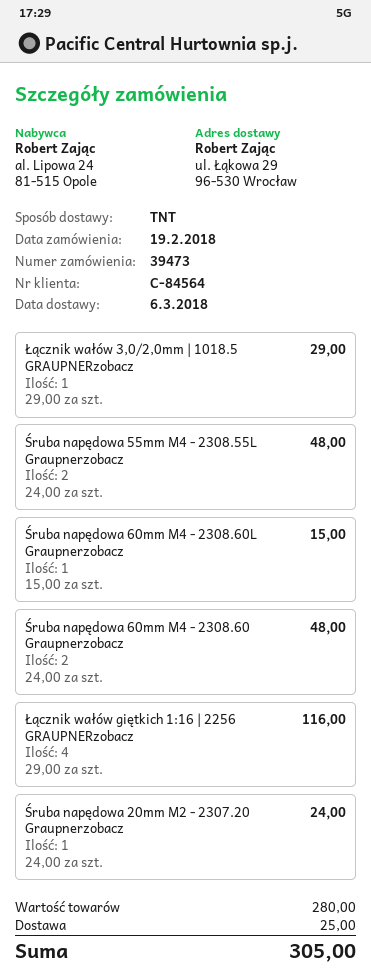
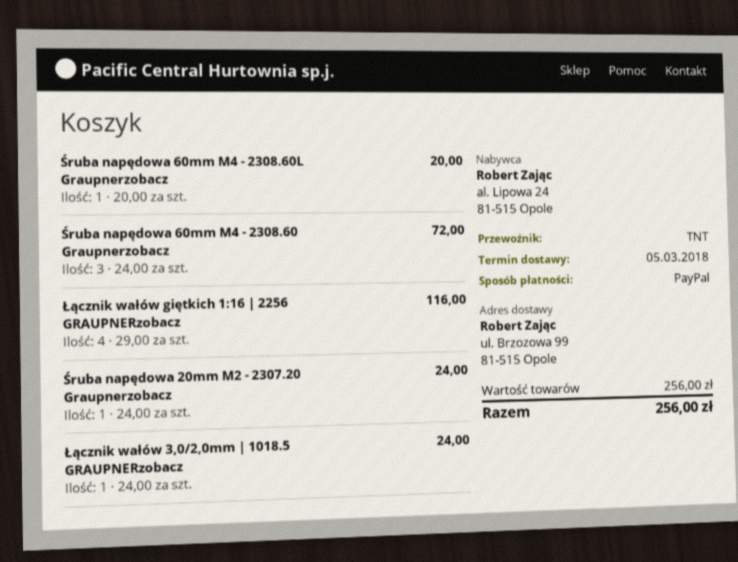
delivery date: 2018-03-06 -> 2018-03-05
ship to: ul. Łąkowa 29, 96-530 Wrocław -> ul. Brzozowa 99, 81-515 Opole
Łącznik wałów 3,0/2,0mm | 1018.5 GRAUPNERzobacz: 1 x 29.00 = 29.00 -> 1 x 24.00 = 24.00
Śruba napędowa 55mm M4 - 2308.55L Graupnerzobacz: 2 x 24.00 = 48.00 -> none
Śruba napędowa 60mm M4 - 2308.60L Graupnerzobacz: 1 x 15.00 = 15.00 -> 1 x 20.00 = 20.00
Śruba napędowa 60mm M4 - 2308.60 Graupnerzobacz: 2 x 24.00 = 48.00 -> 3 x 24.00 = 72.00
subtotal: 280.00 -> 256.00
shipping: 25.00 -> none
total: 305.00 -> 256.00

